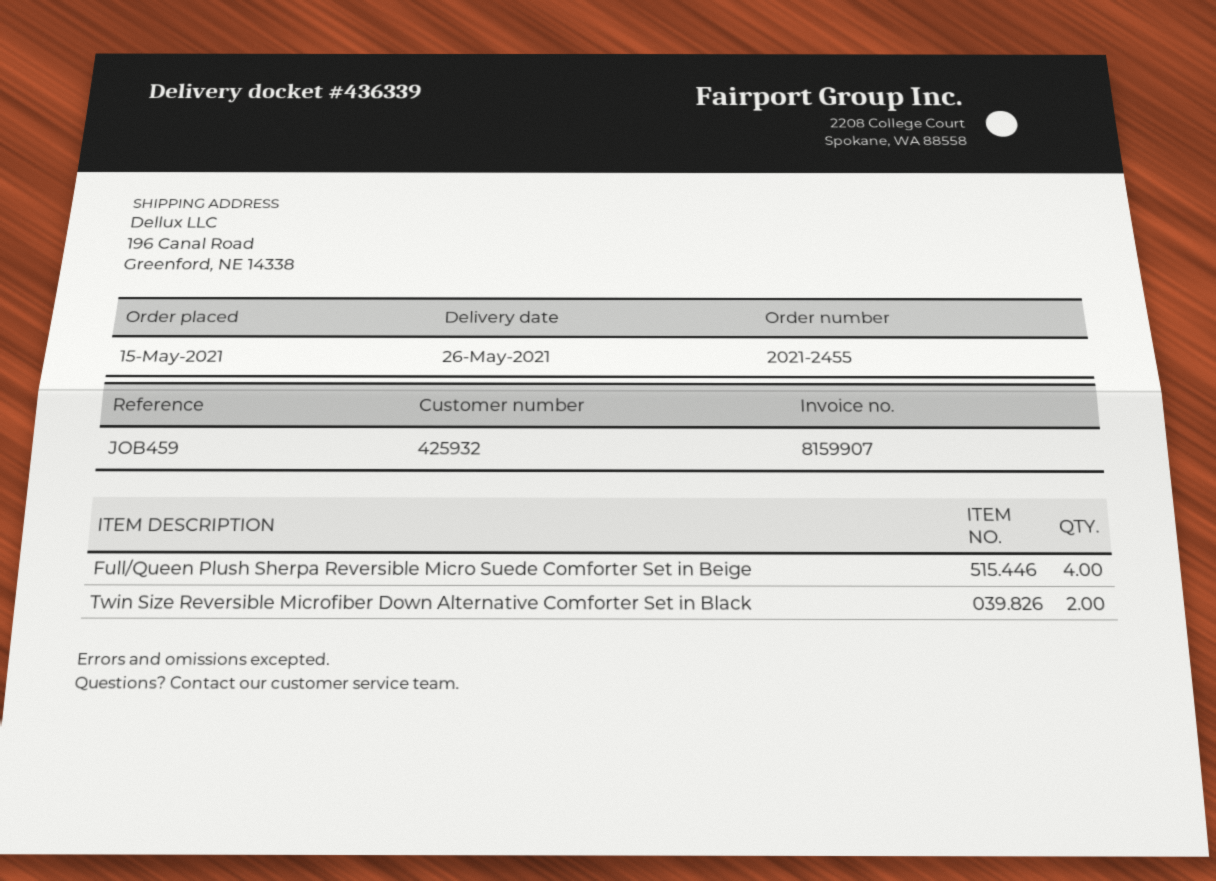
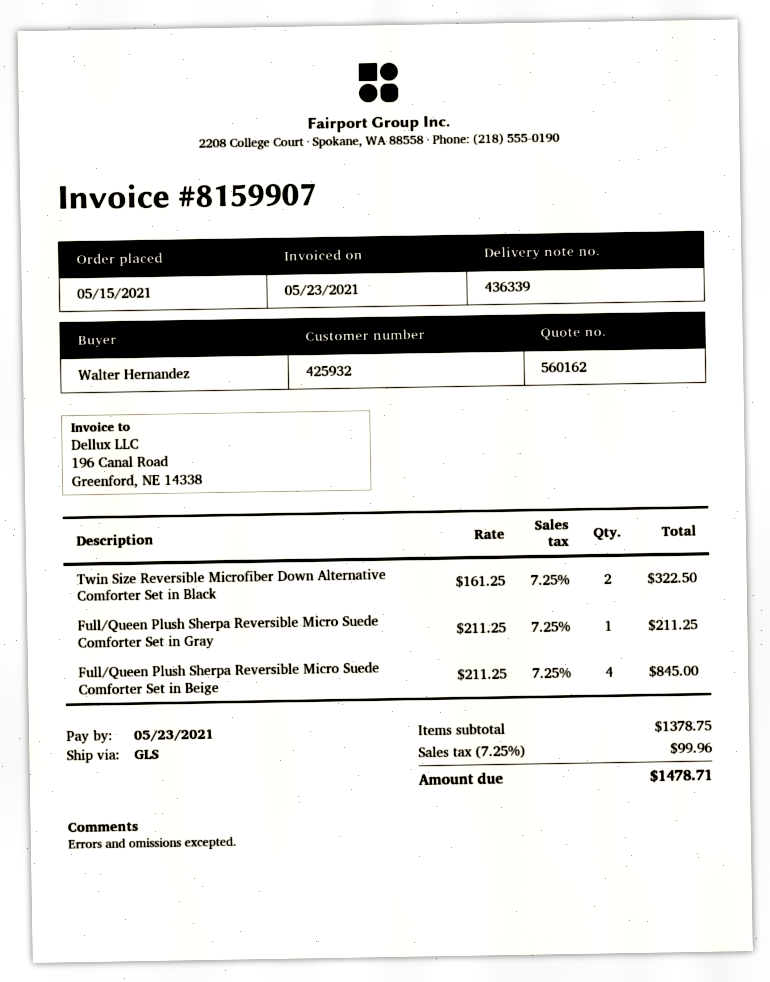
Full/Queen Plush Sherpa Reversible Micro Suede Comforter Set in Gray: none -> 1

